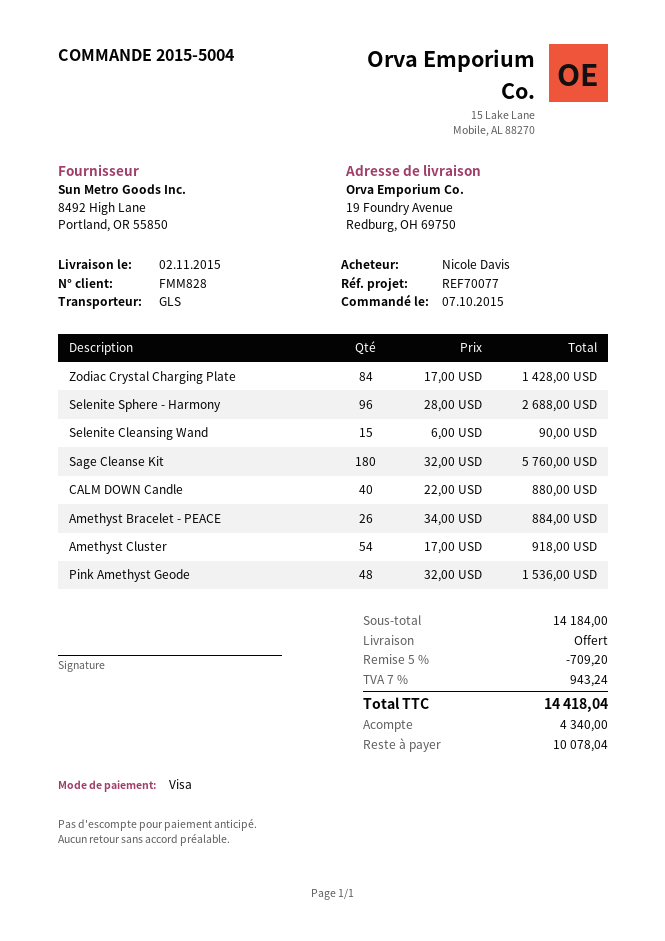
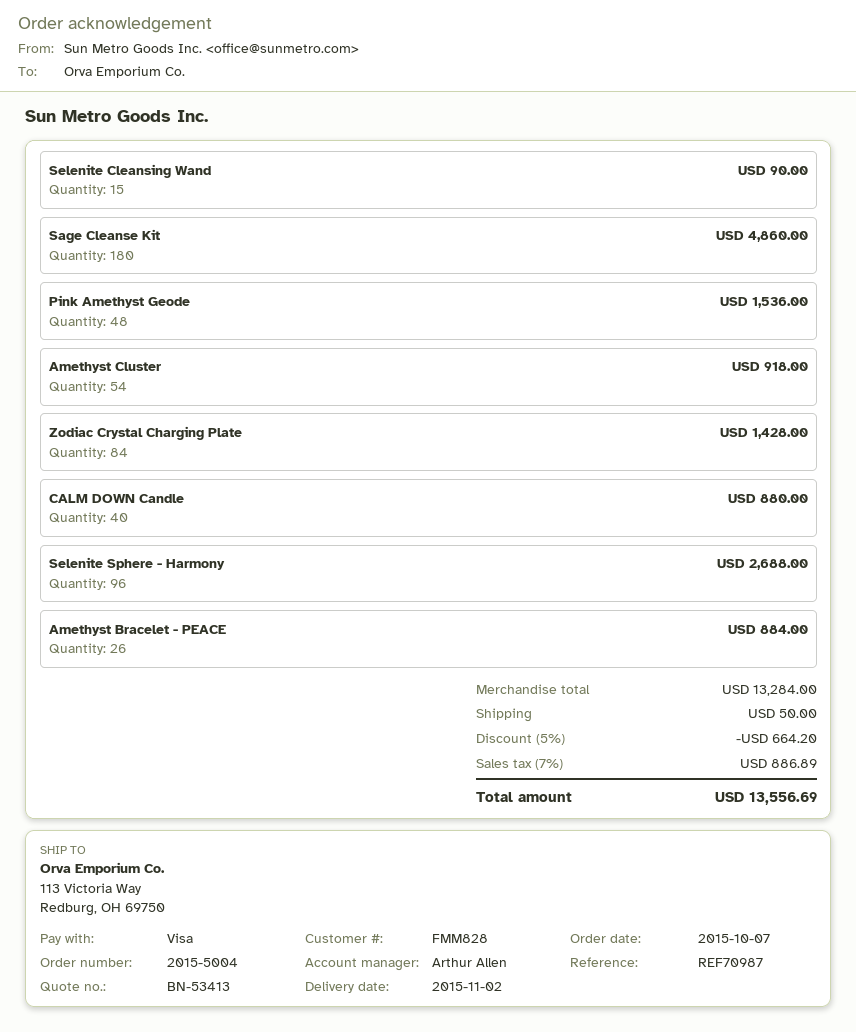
reference: REF70077 -> REF70987
ship to: 19 Foundry Avenue, Redburg, OH 69750 -> 113 Victoria Way, Redburg, OH 69750
Sage Cleanse Kit: 180 for 5760.00 -> 180 for 4860.00
subtotal: 14184.00 -> 13284.00
discount: 5% = 709.20 -> 5% = 664.20
shipping: 0.00 -> 50.00
tax: 7% = 943.24 -> 7% = 886.89
total: 14418.04 -> 13556.69

